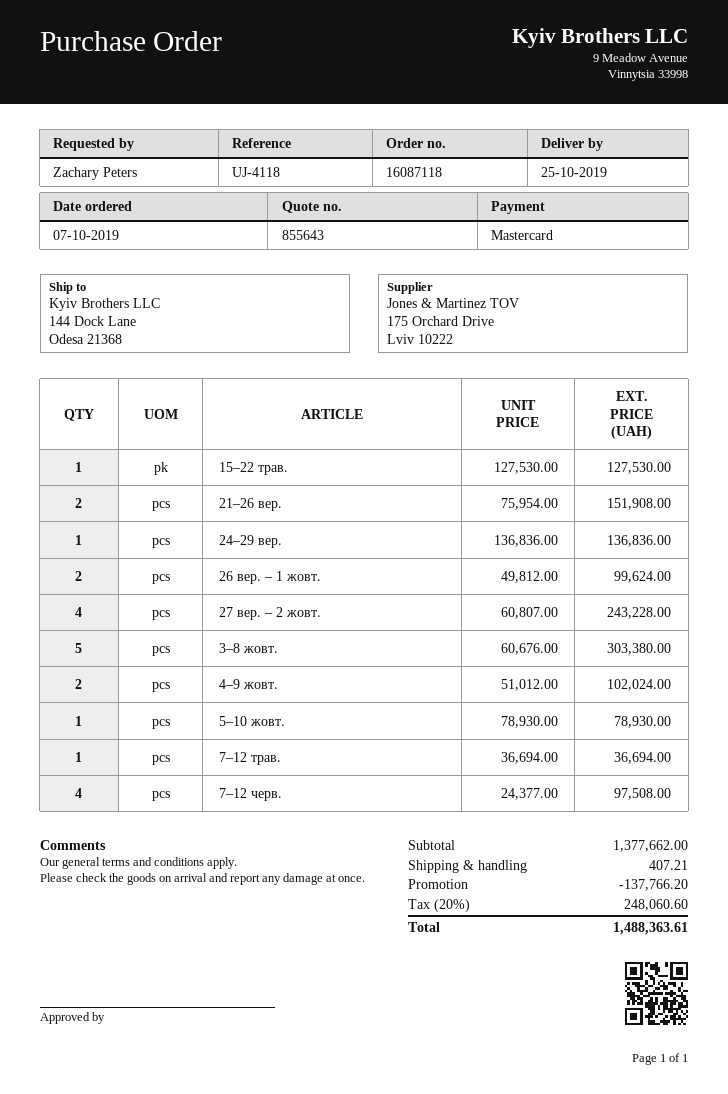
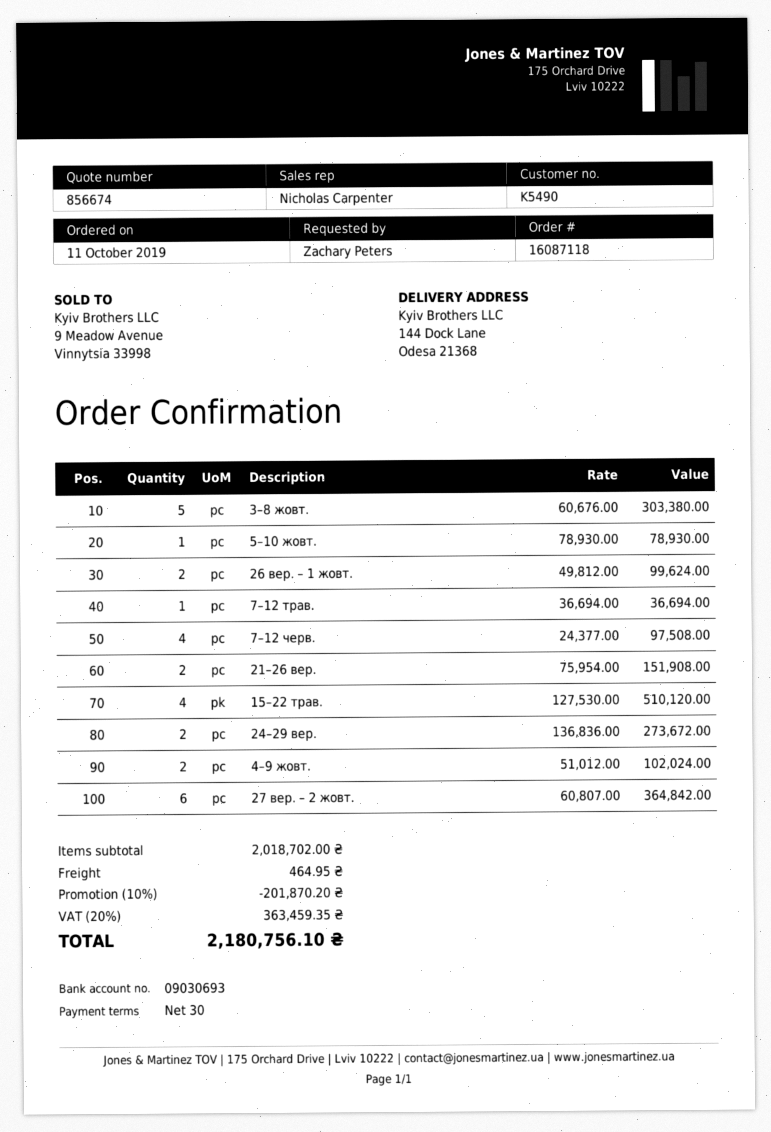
quote number: 855643 -> 856674
order date: 2019-10-07 -> 2019-10-11
15–22 трав.: 1 x 127530.00 = 127530.00 -> 4 x 127530.00 = 510120.00
24–29 вер.: 1 x 136836.00 = 136836.00 -> 2 x 136836.00 = 273672.00
27 вер. – 2 жовт.: 4 x 60807.00 = 243228.00 -> 6 x 60807.00 = 364842.00
subtotal: 1377662.00 -> 2018702.00
discount: 137766.20 -> 201870.20
shipping: 407.21 -> 464.95
tax: 20% = 248060.60 -> 20% = 363459.35
total: 1488363.61 -> 2180756.10

